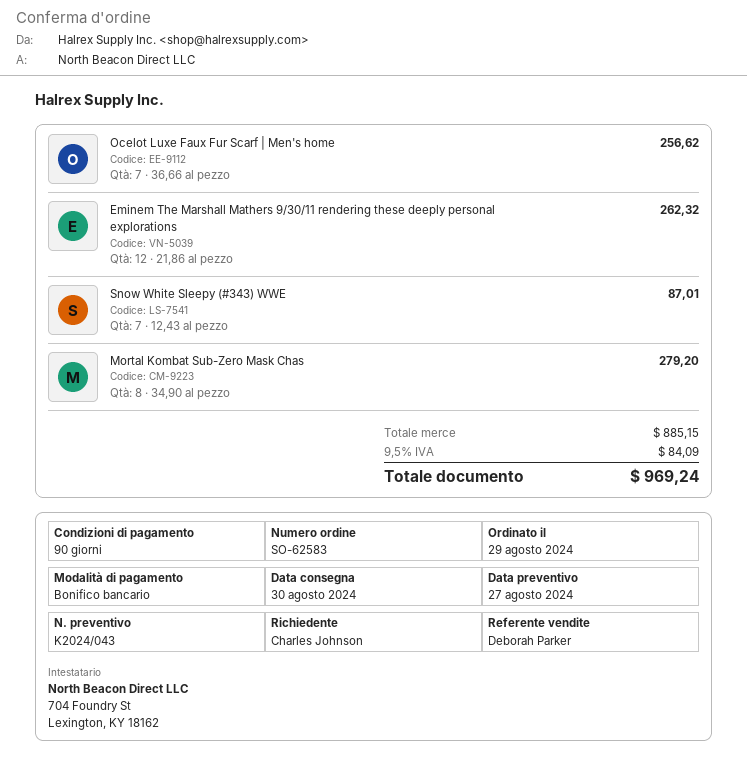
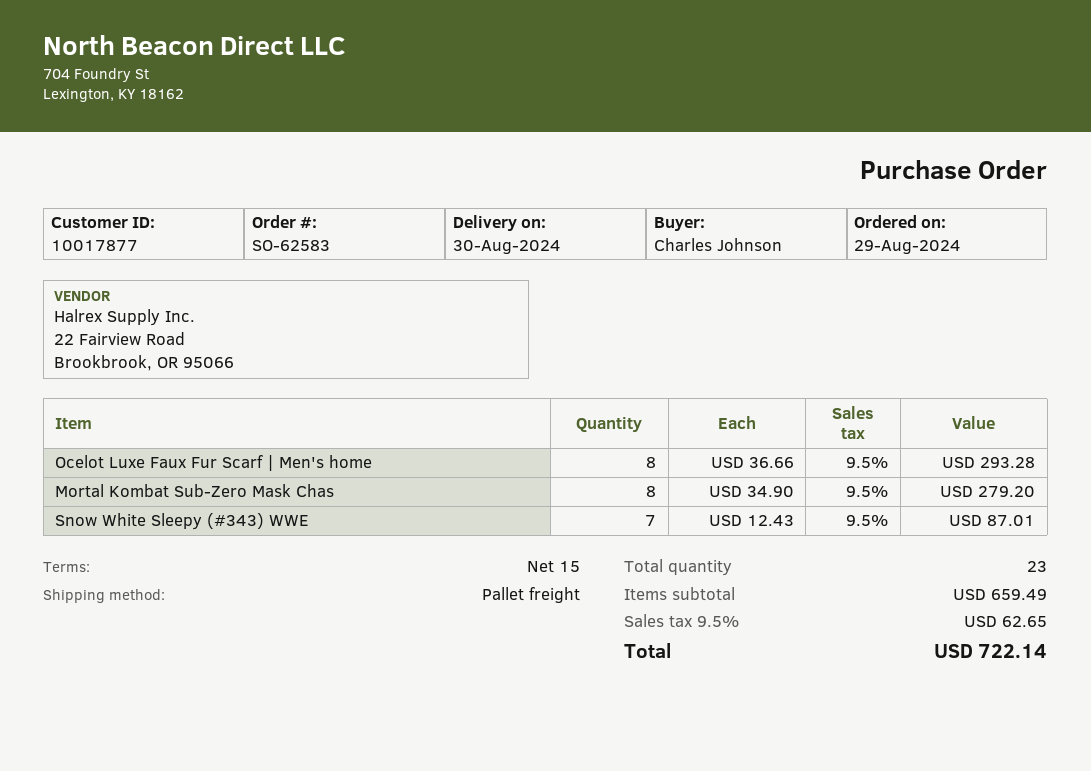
payment terms: 90 days -> 15 days
Ocelot Luxe Faux Fur Scarf | Men's home: 7 x 36.66 = 256.62 -> 8 x 36.66 = 293.28
Eminem The Marshall Mathers 9/30/11 rendering these deeply personal explorations: 12 x 21.86 = 262.32 -> none
subtotal: 885.15 -> 659.49
tax: 9.5% = 84.09 -> 9.5% = 62.65
total: 969.24 -> 722.14

